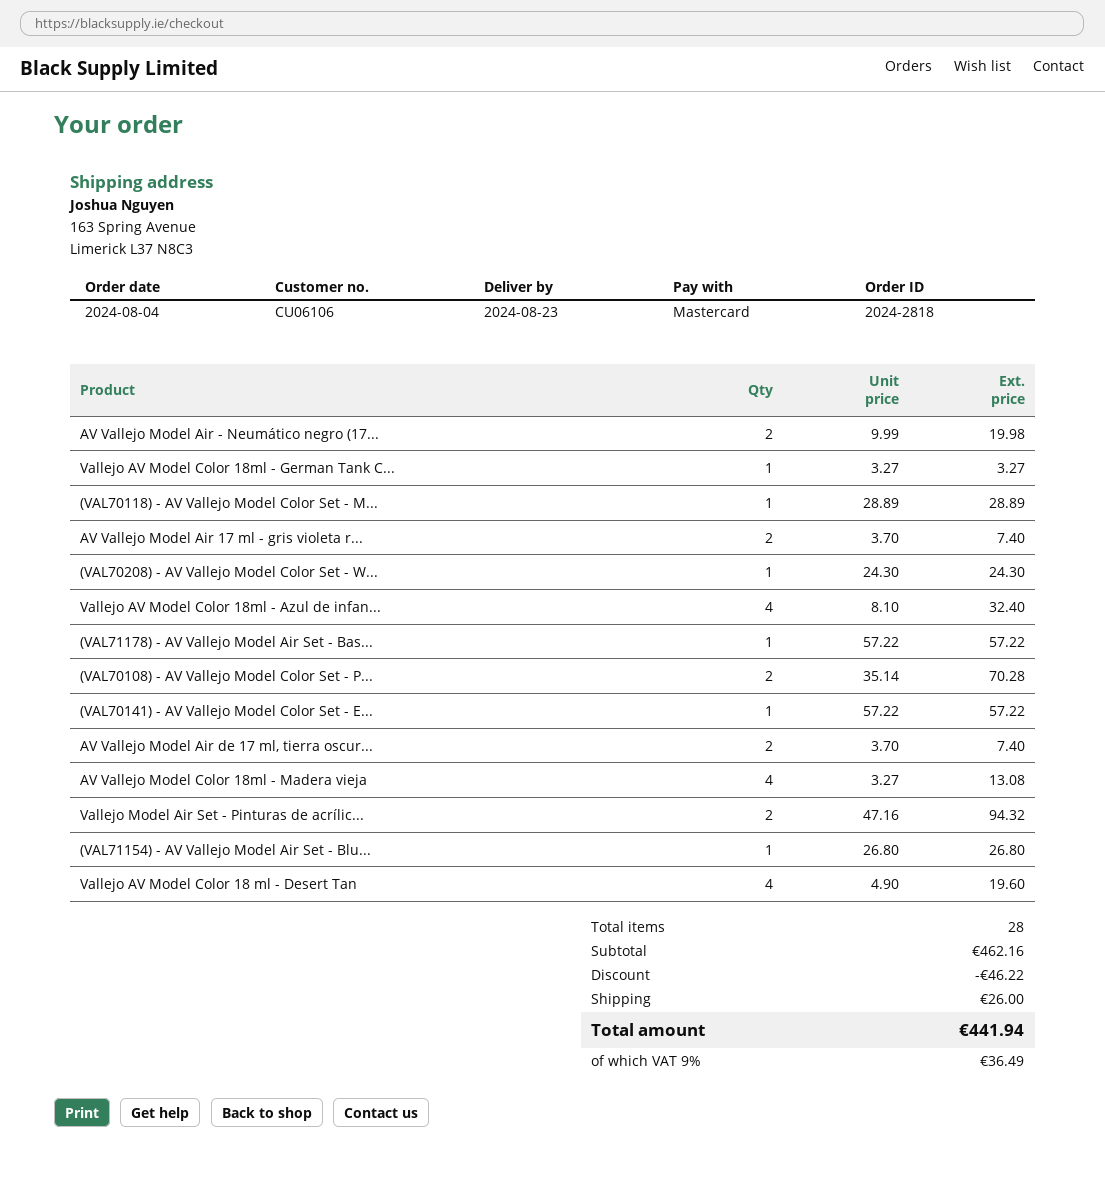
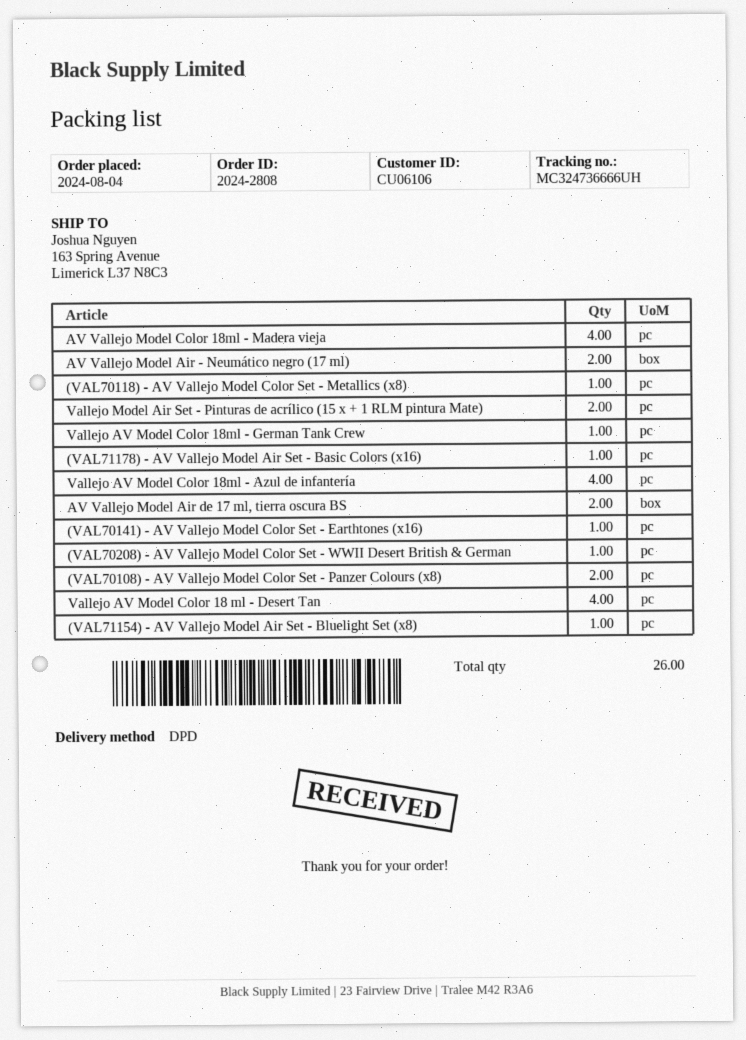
order number: 2024-2818 -> 2024-2808
AV Vallejo Model Air 17 ml - gris violeta r...: 2 -> none
total quantity: 28 -> 26

